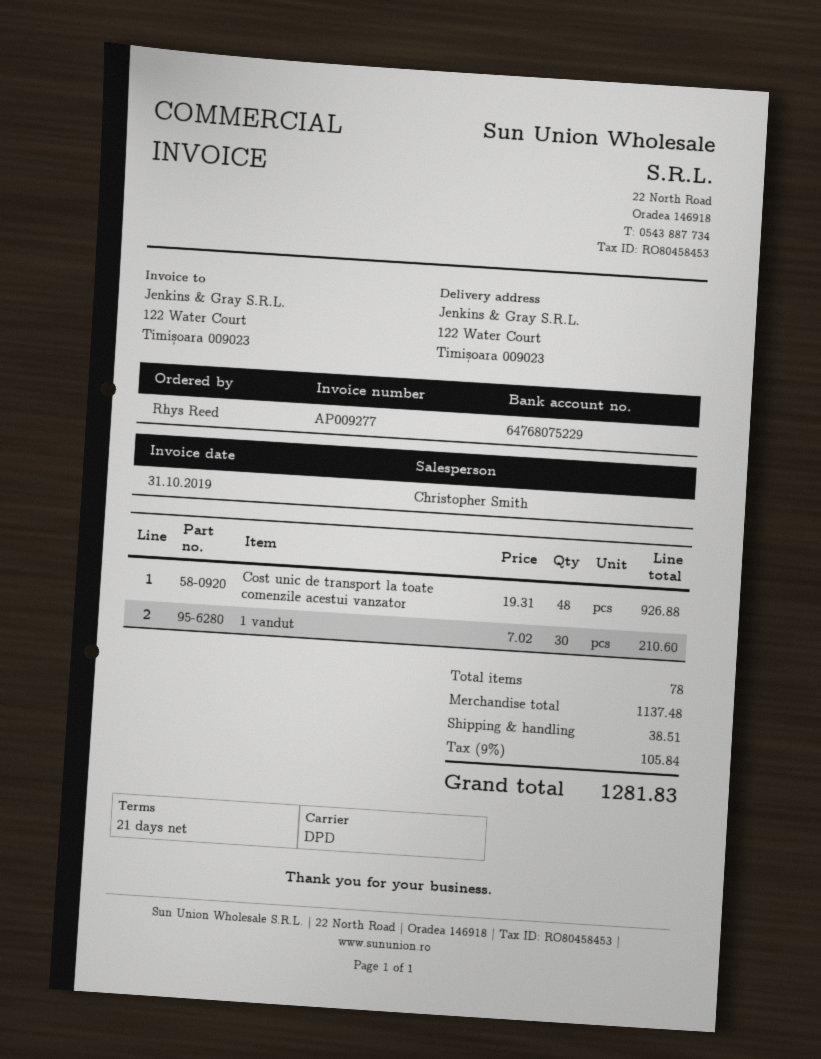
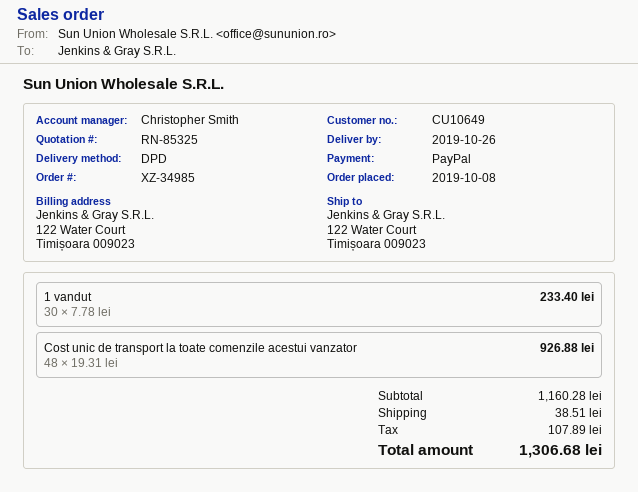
1 vandut: 30 x 7.02 = 210.60 -> 30 x 7.78 = 233.40
subtotal: 1137.48 -> 1160.28
tax: 105.84 -> 107.89
total: 1281.83 -> 1306.68

